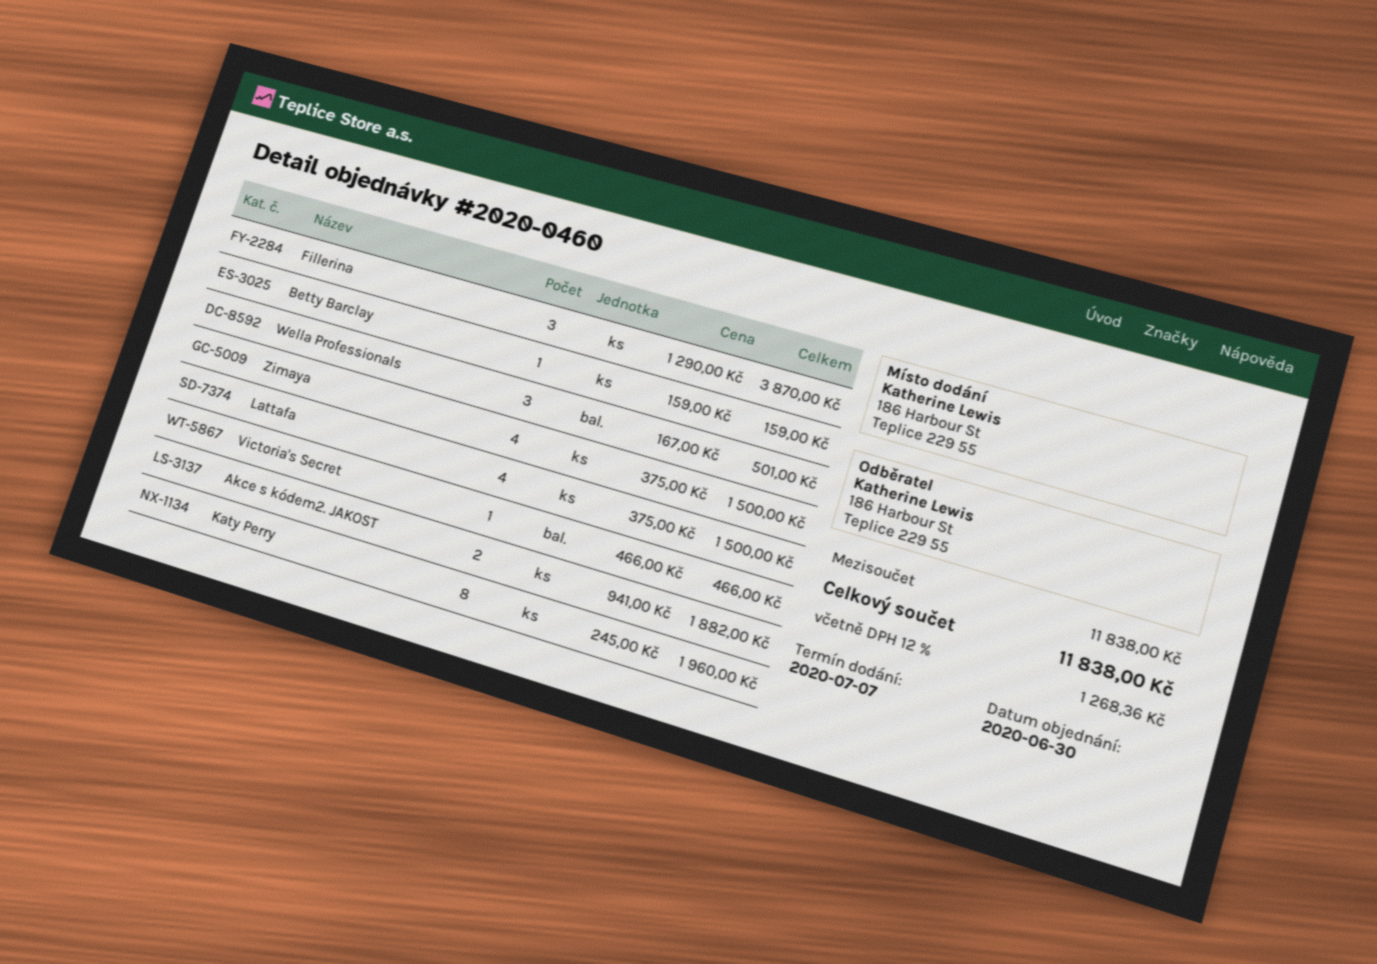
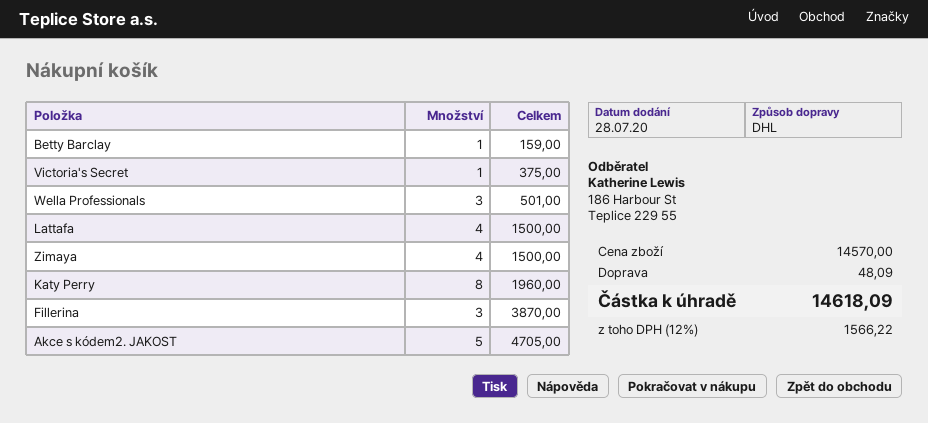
delivery date: 2020-07-07 -> 2020-07-28
Victoria's Secret: 1 for 466.00 -> 1 for 375.00
Akce s kódem2. JAKOST: 2 for 1882.00 -> 5 for 4705.00
subtotal: 11838.00 -> 14570.00
shipping: none -> 48.09
tax: 12% = 1268.36 -> 12% = 1566.22
total: 11838.00 -> 14618.09

